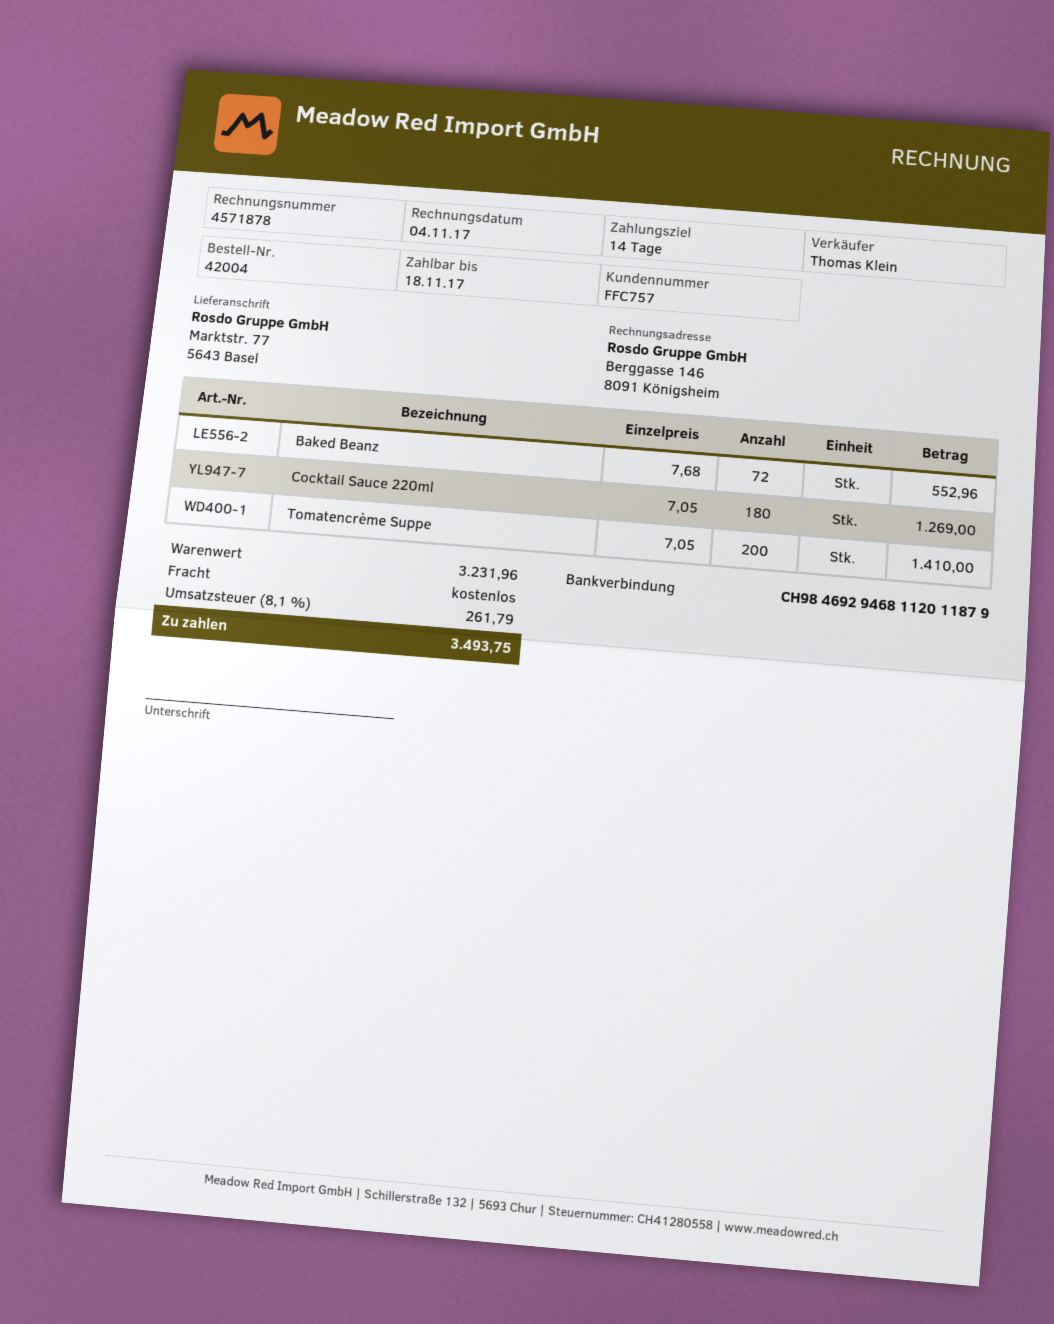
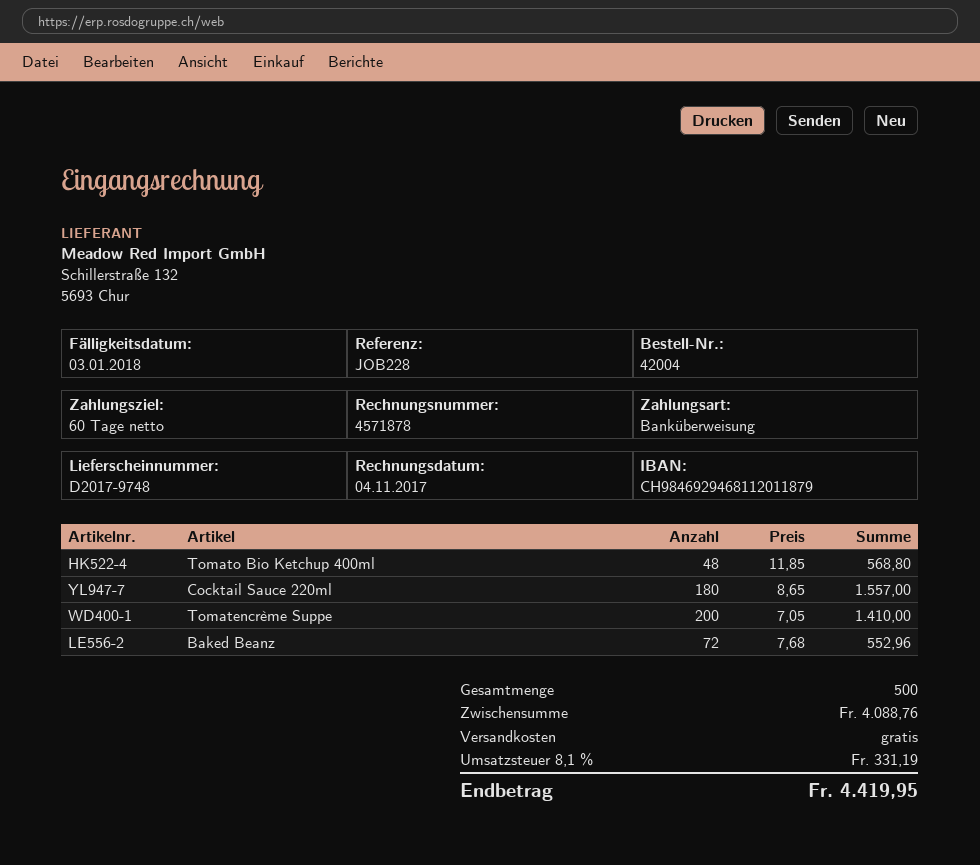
payment terms: 14 days -> 60 days
due date: 2017-11-18 -> 2018-01-03
Cocktail Sauce 220ml: 180 x 7.05 = 1269.00 -> 180 x 8.65 = 1557.00
Tomato Bio Ketchup 400ml: none -> 48 x 11.85 = 568.80
subtotal: 3231.96 -> 4088.76
tax: 8.1% = 261.79 -> 8.1% = 331.19
total: 3493.75 -> 4419.95

